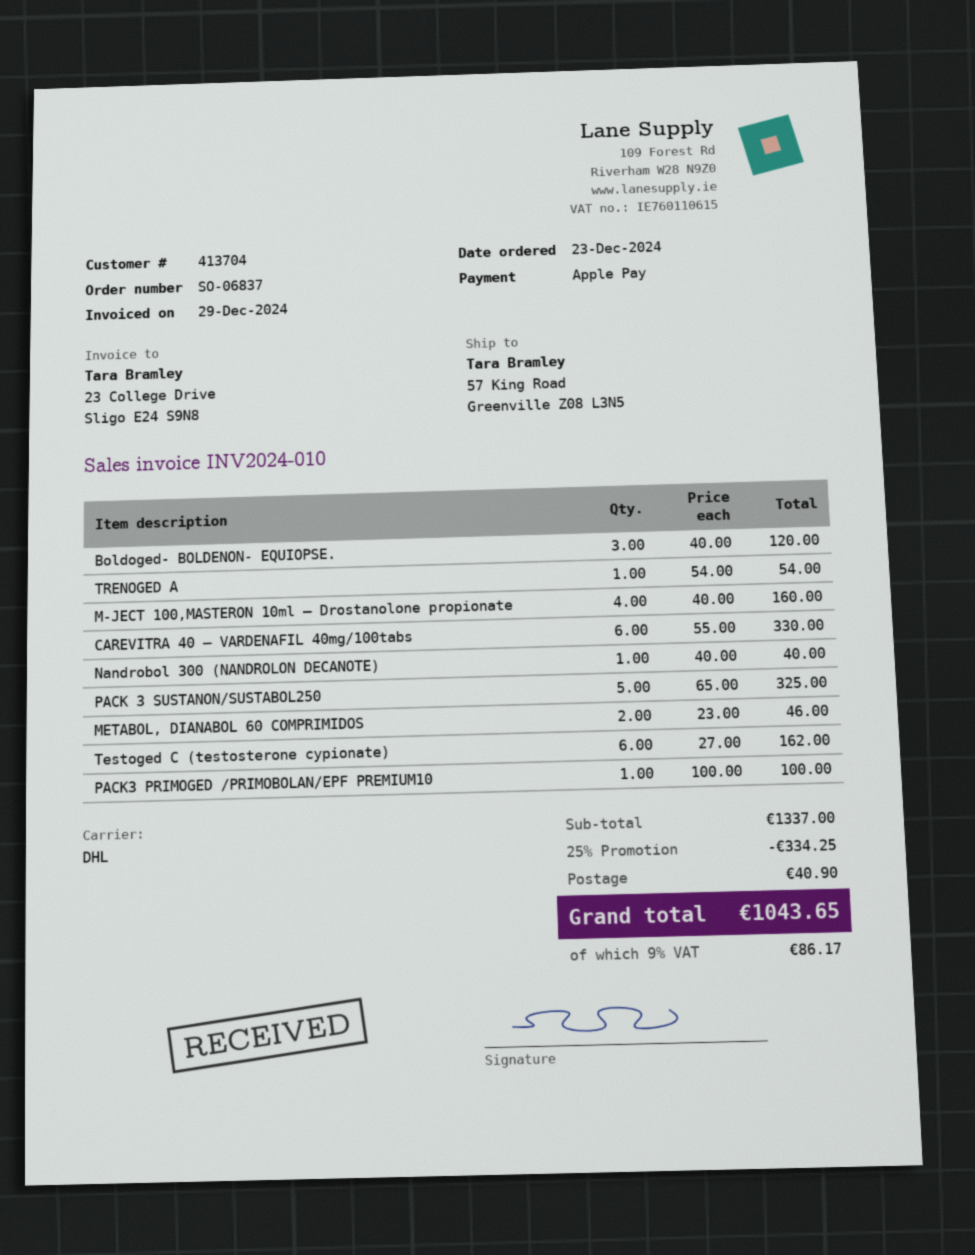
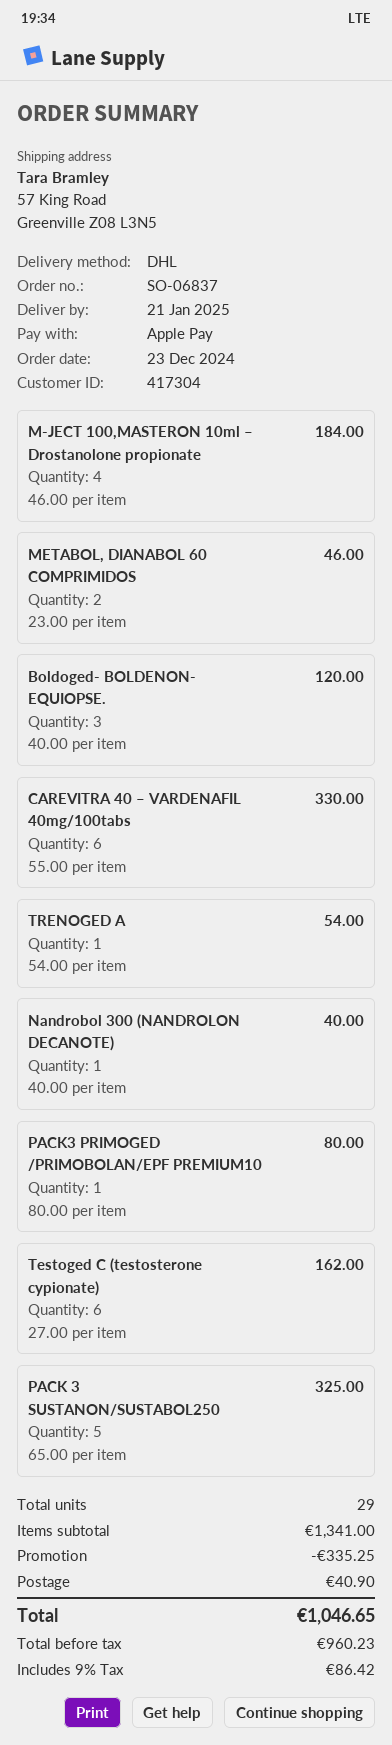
customer number: 413704 -> 417304
M-JECT 100,MASTERON 10ml – Drostanolone propionate: 4 x 40.00 = 160.00 -> 4 x 46.00 = 184.00
PACK3 PRIMOGED /PRIMOBOLAN/EPF PREMIUM10: 1 x 100.00 = 100.00 -> 1 x 80.00 = 80.00
subtotal: 1337.00 -> 1341.00
discount: 334.25 -> 335.25
tax: 9% = 86.17 -> 9% = 86.42
total: 1043.65 -> 1046.65

